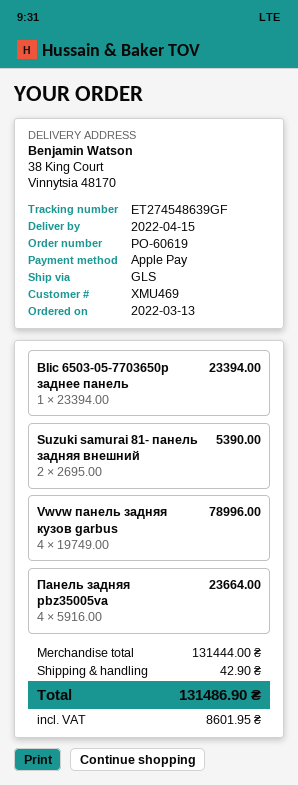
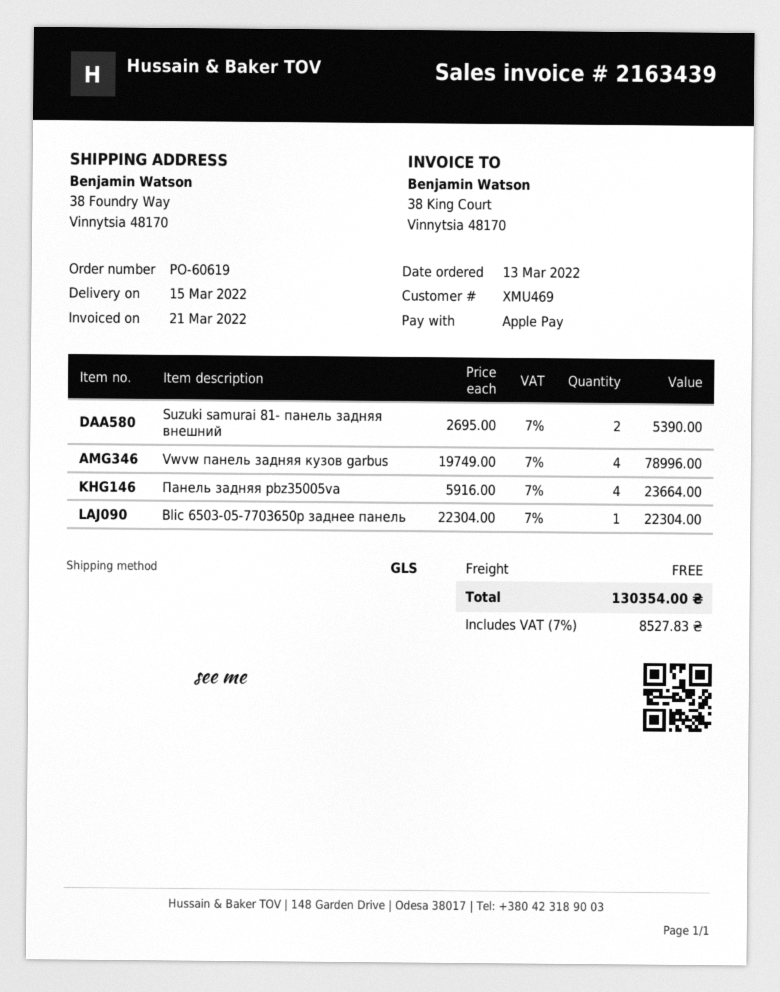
delivery date: 2022-04-15 -> 2022-03-15
ship to: 38 King Court, Vinnytsia 48170 -> 38 Foundry Way, Vinnytsia 48170
Blic 6503-05-7703650p заднее панель: 1 x 23394.00 = 23394.00 -> 1 x 22304.00 = 22304.00
shipping: 42.90 -> 0.00
tax: 8601.95 -> 8527.83
total: 131486.90 -> 130354.00

